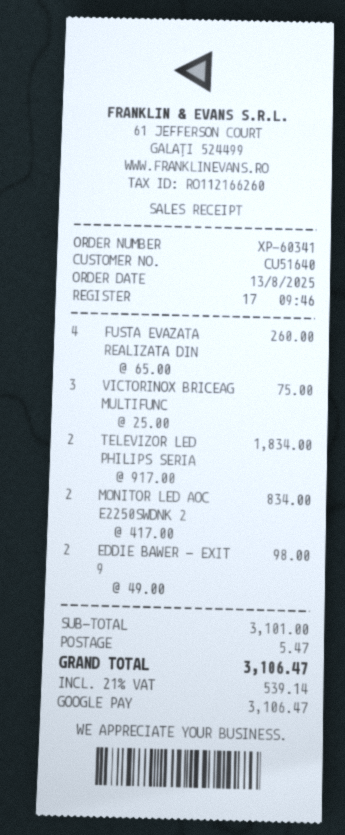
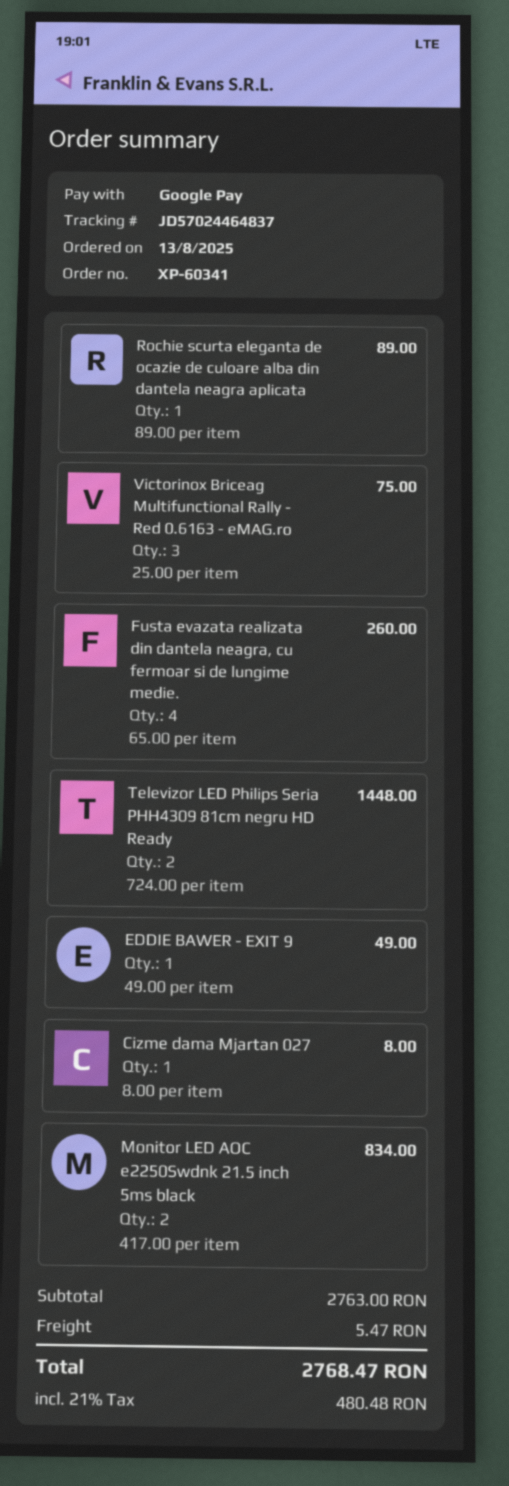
TELEVIZOR LED PHILIPS SERIA: 2 x 917.00 = 1834.00 -> 2 x 724.00 = 1448.00
EDDIE BAWER - EXIT 9: 2 x 49.00 = 98.00 -> 1 x 49.00 = 49.00
Rochie scurta eleganta de ocazie de culoare alba din dantela neagra aplicata: none -> 1 x 89.00 = 89.00
Cizme dama Mjartan 027: none -> 1 x 8.00 = 8.00
subtotal: 3101.00 -> 2763.00
tax: 21% = 539.14 -> 21% = 480.48
total: 3106.47 -> 2768.47

